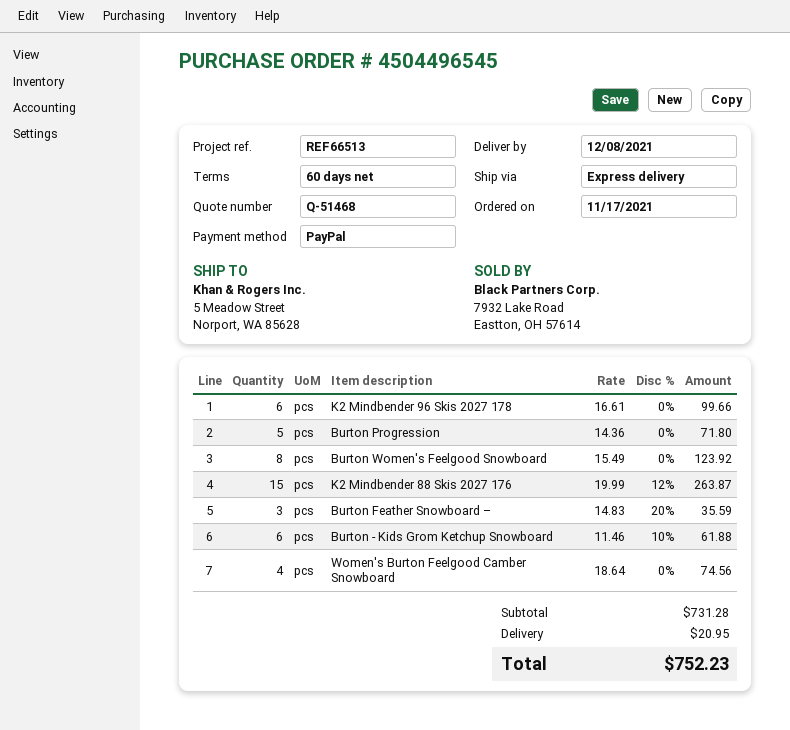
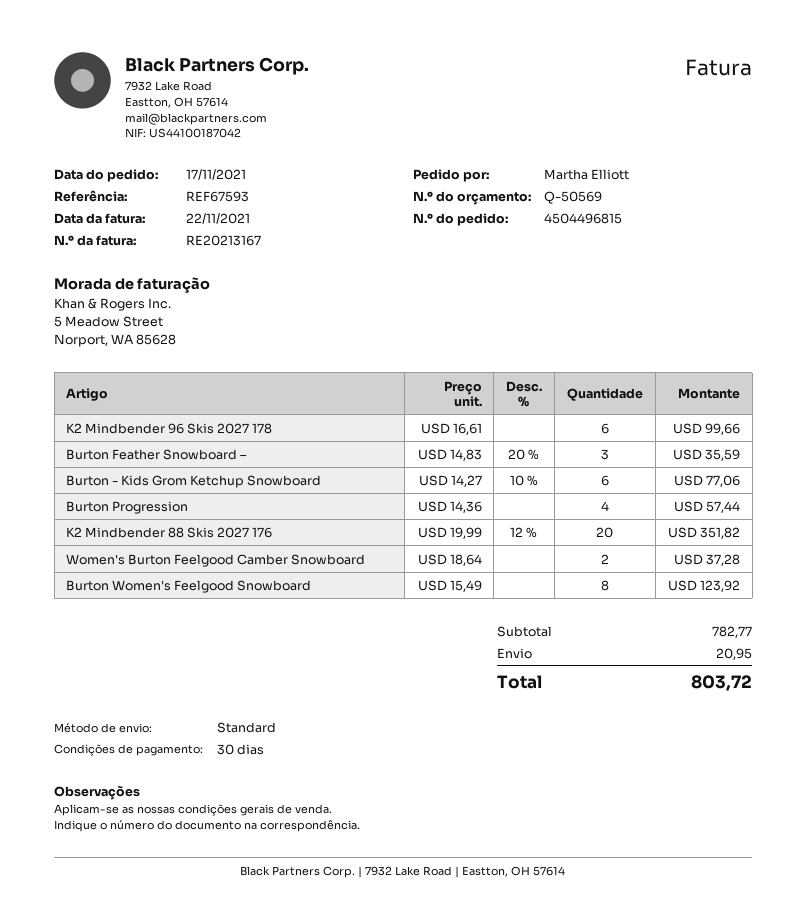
quote number: Q-51468 -> Q-50569
order number: 4504496545 -> 4504496815
payment terms: 60 days -> 30 days
reference: REF66513 -> REF67593
shipping method: express -> standard
Burton Progression: 5 x 14.36 = 71.80 -> 4 x 14.36 = 57.44
K2 Mindbender 88 Skis 2027 176: 15 x 19.99 - 12% = 263.87 -> 20 x 19.99 - 12% = 351.82
Burton - Kids Grom Ketchup Snowboard: 6 x 11.46 - 10% = 61.88 -> 6 x 14.27 - 10% = 77.06
Women's Burton Feelgood Camber Snowboard: 4 x 18.64 = 74.56 -> 2 x 18.64 = 37.28
subtotal: 731.28 -> 782.77
total: 752.23 -> 803.72

